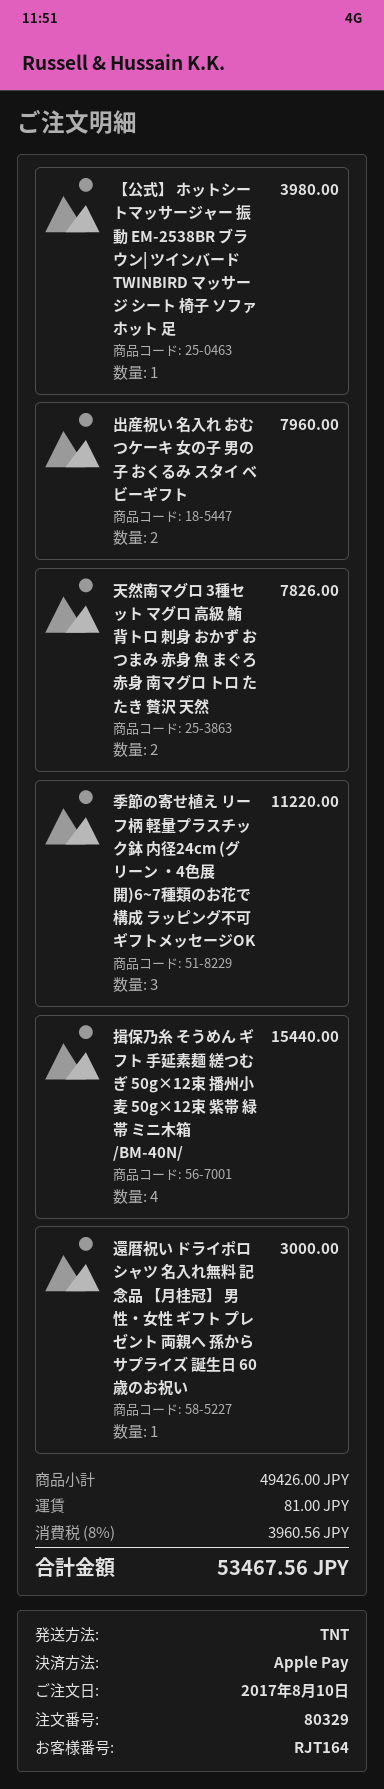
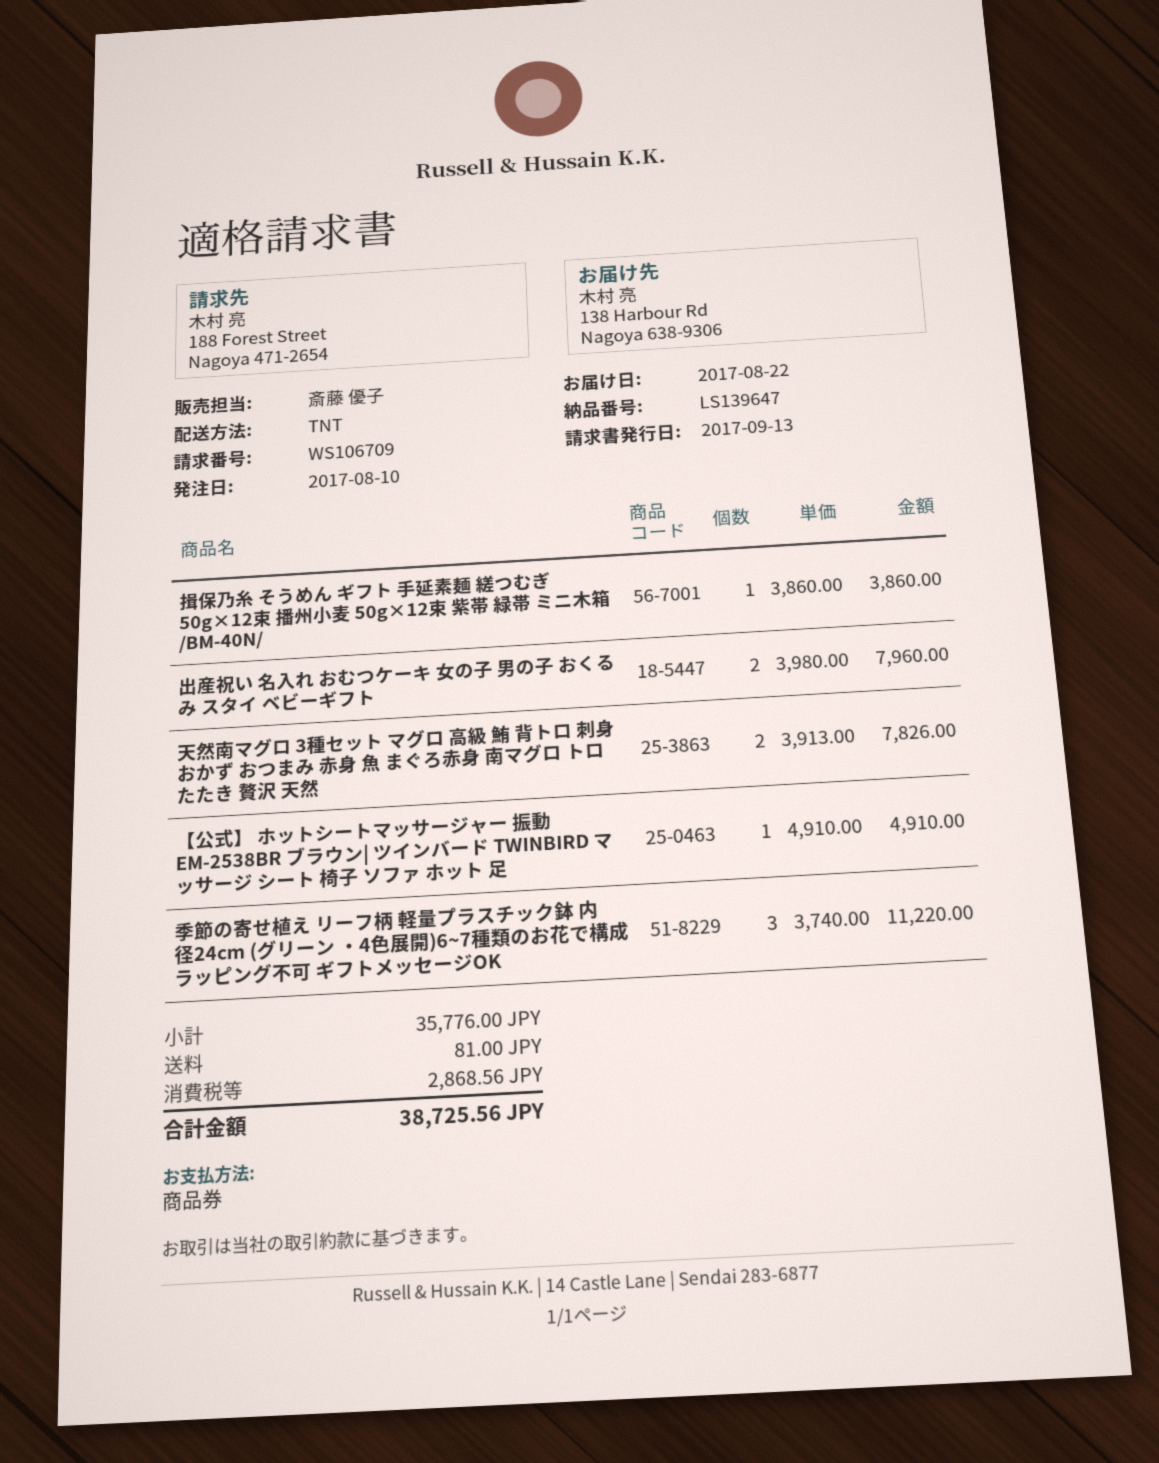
payment method: Apple Pay -> gift card
【公式】 ホットシートマッサージャー 振動 EM-2538BR ブラウン| ツインバード TWINBIRD マッサージ シート 椅子 ソファ ホット 足: 1 for 3980.00 -> 1 for 4910.00
揖保乃糸 そうめん ギフト 手延素麺 縒つむぎ 50g×12束 播州小麦 50g×12束 紫帯 緑帯 ミニ木箱 /BM-40N/: 4 for 15440.00 -> 1 for 3860.00
還暦祝い ドライポロシャツ 名入れ無料 記念品 【月桂冠】 男性・女性 ギフト プレゼント 両親へ 孫から サプライズ 誕生日 60歳のお祝い: 1 for 3000.00 -> none
subtotal: 49426.00 -> 35776.00
tax: 3960.56 -> 2868.56
total: 53467.56 -> 38725.56

